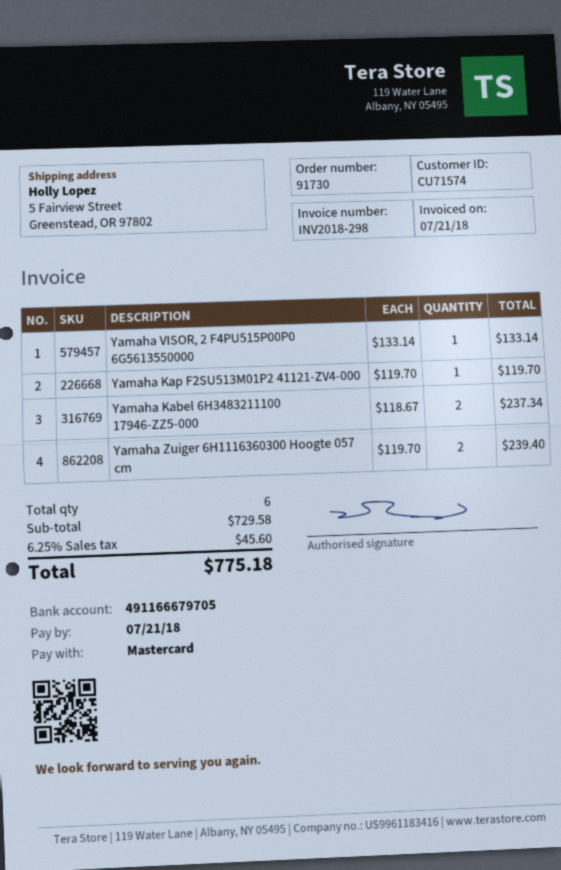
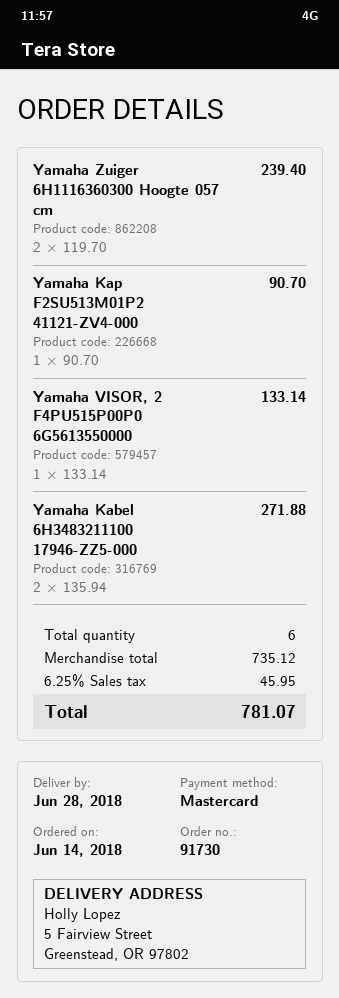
Yamaha Kap F2SU513M01P2 41121-ZV4-000: 1 x 119.70 = 119.70 -> 1 x 90.70 = 90.70
Yamaha Kabel 6H3483211100 17946-ZZ5-000: 2 x 118.67 = 237.34 -> 2 x 135.94 = 271.88
subtotal: 729.58 -> 735.12
tax: 6.25% = 45.60 -> 6.25% = 45.95
total: 775.18 -> 781.07

